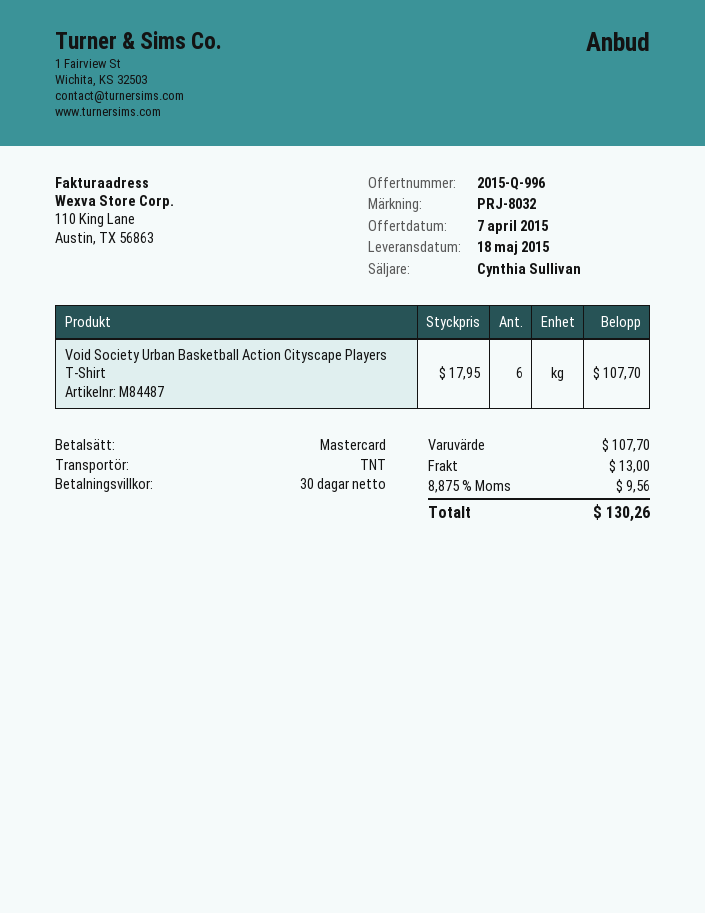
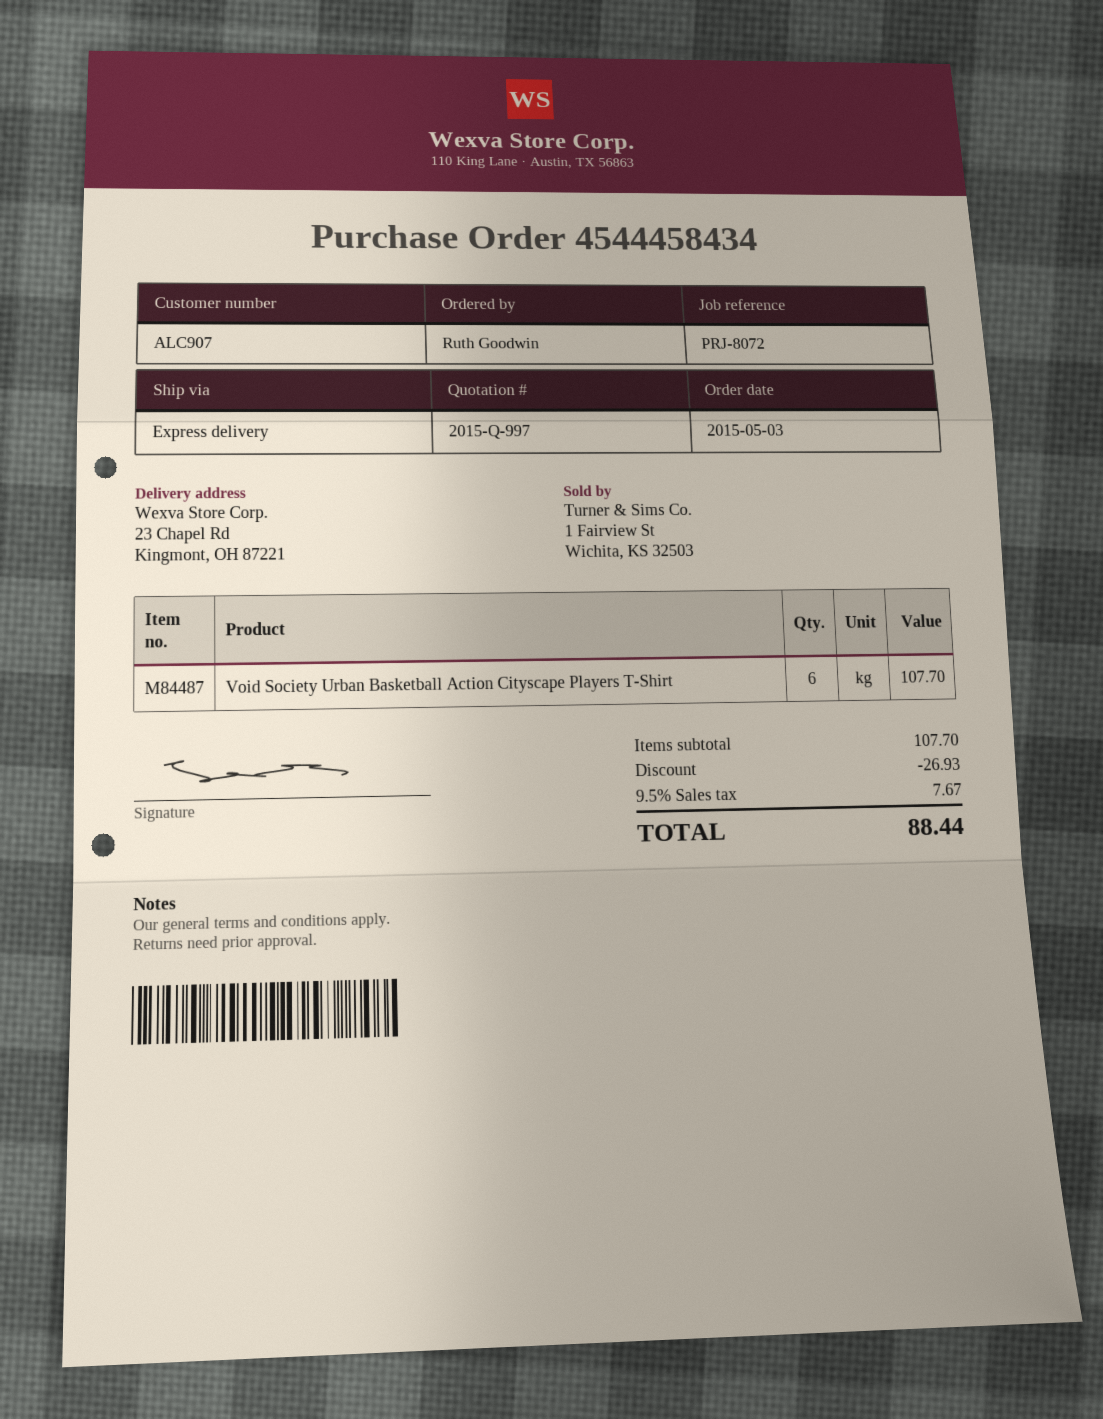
quote number: 2015-Q-996 -> 2015-Q-997
reference: PRJ-8032 -> PRJ-8072
shipping method: TNT -> express
discount: none -> 26.93
shipping: 13.00 -> none
tax: 8.875% = 9.56 -> 9.5% = 7.67
total: 130.26 -> 88.44

